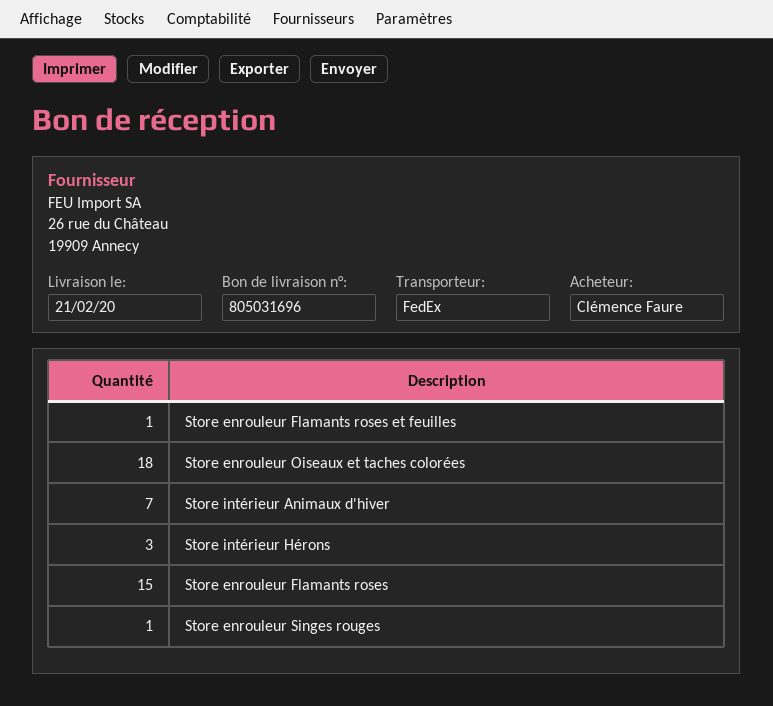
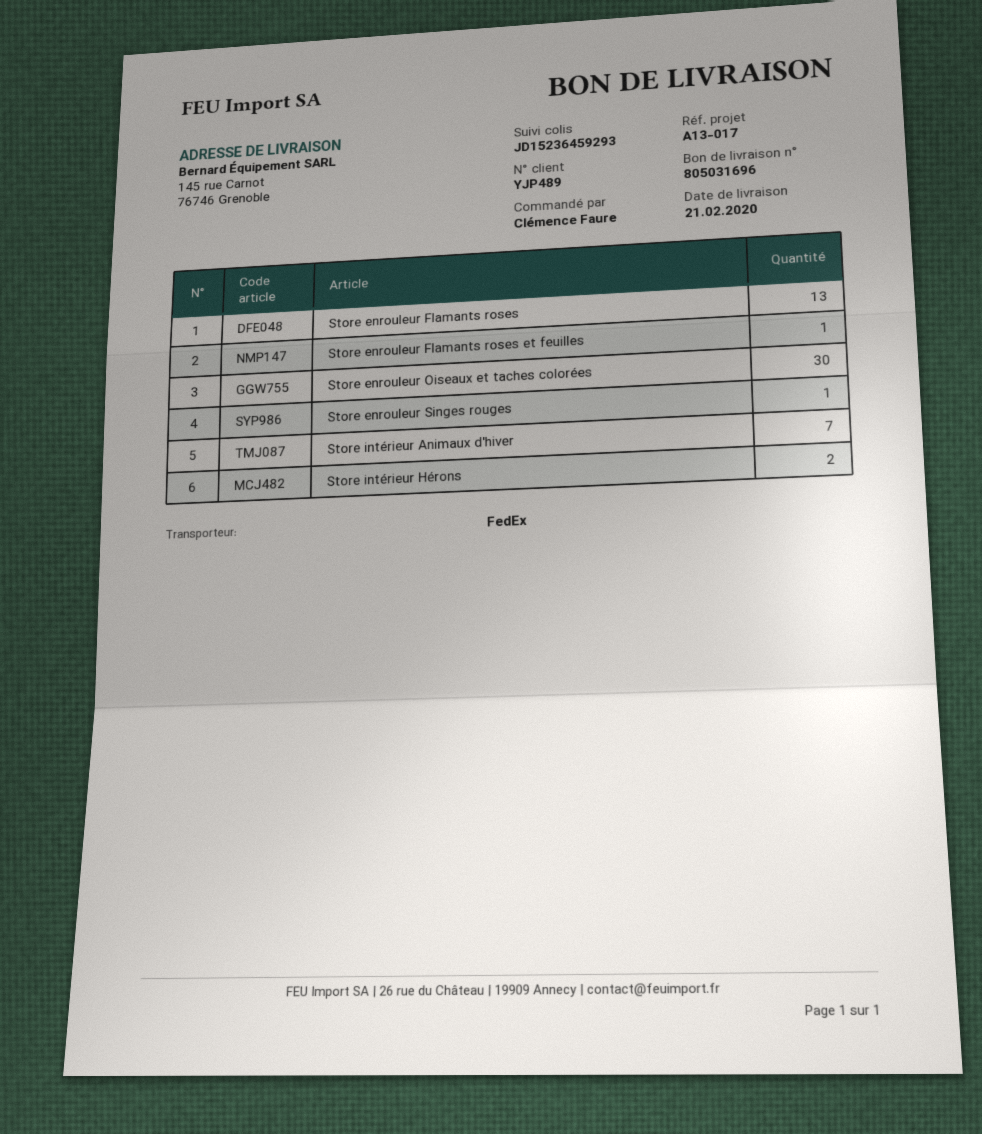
Store enrouleur Oiseaux et taches colorées: 18 -> 30
Store intérieur Hérons: 3 -> 2
Store enrouleur Flamants roses: 15 -> 13

